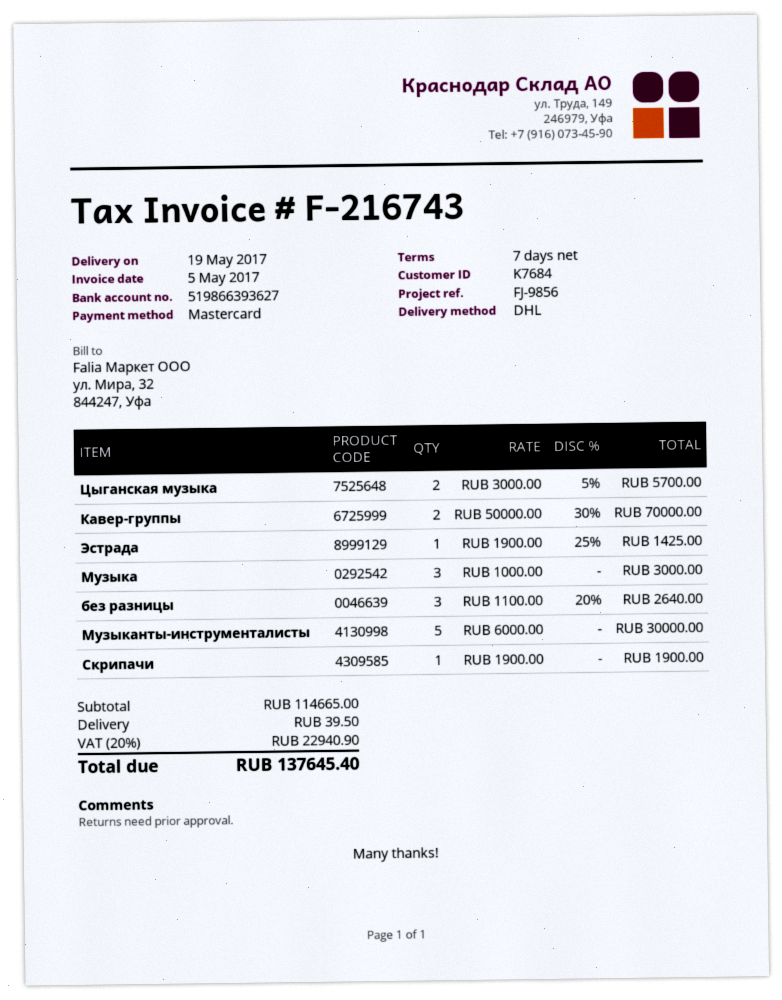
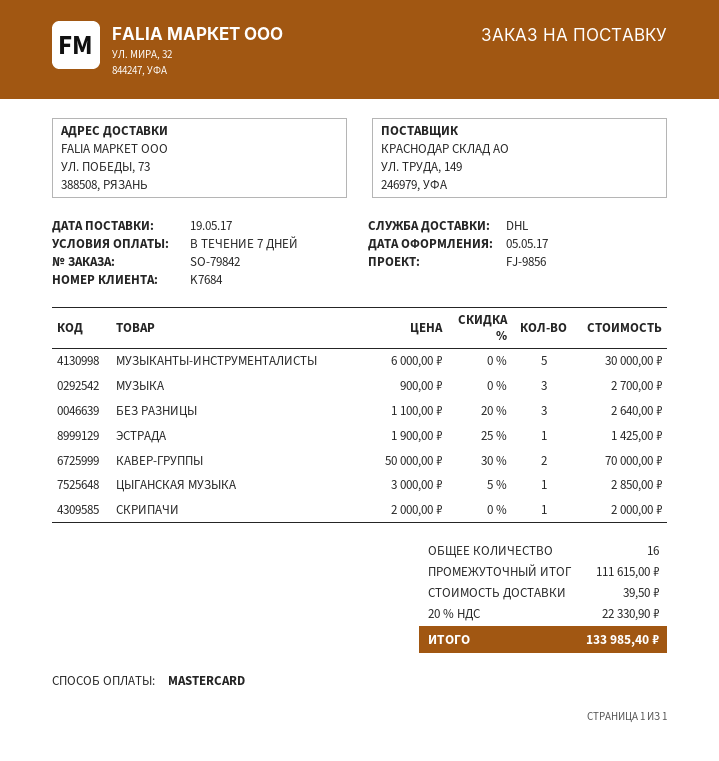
Цыганская музыка: 2 x 3000.00 - 5% = 5700.00 -> 1 x 3000.00 - 5% = 2850.00
Музыка: 3 x 1000.00 = 3000.00 -> 3 x 900.00 = 2700.00
Скрипачи: 1 x 1900.00 = 1900.00 -> 1 x 2000.00 = 2000.00
subtotal: 114665.00 -> 111615.00
tax: 20% = 22940.90 -> 20% = 22330.90
total: 137645.40 -> 133985.40

